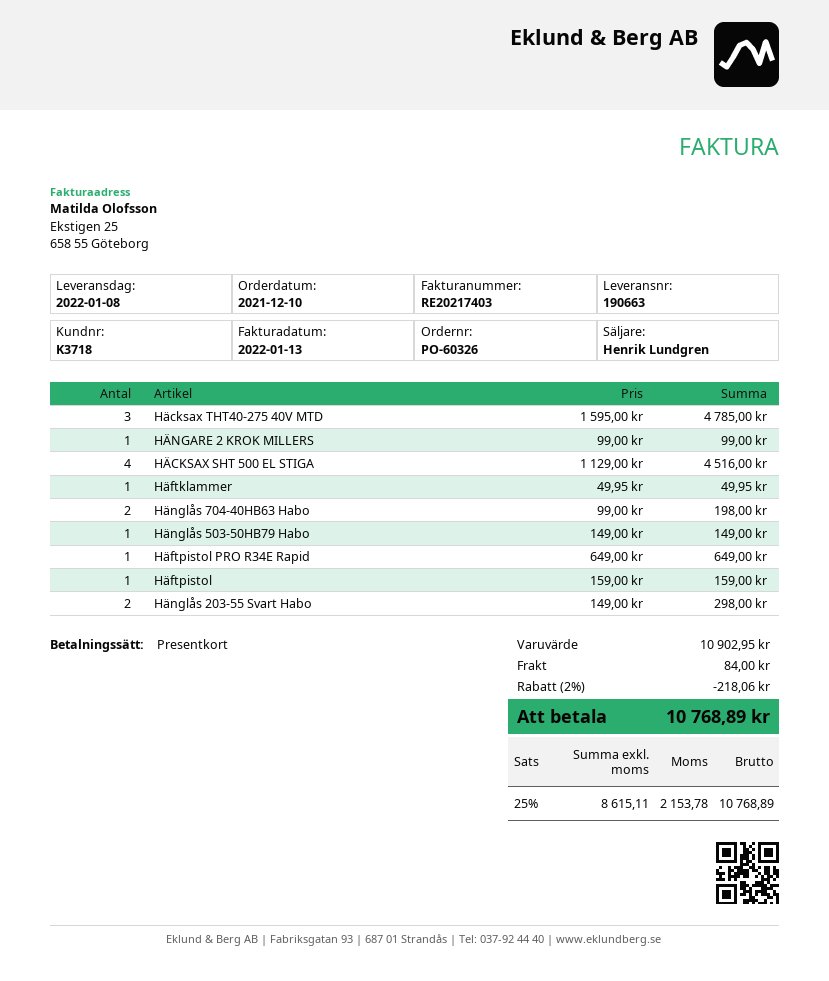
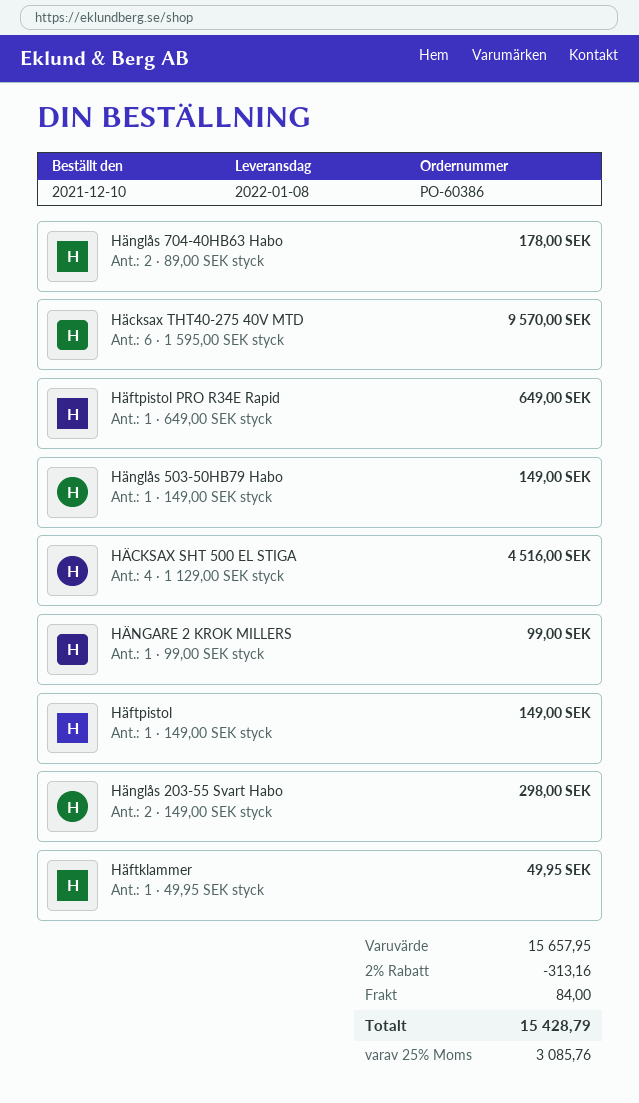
order number: PO-60326 -> PO-60386
Häcksax THT40-275 40V MTD: 3 x 1595.00 = 4785.00 -> 6 x 1595.00 = 9570.00
Hänglås 704-40HB63 Habo: 2 x 99.00 = 198.00 -> 2 x 89.00 = 178.00
Häftpistol: 1 x 159.00 = 159.00 -> 1 x 149.00 = 149.00
subtotal: 10902.95 -> 15657.95
discount: 2% = 218.06 -> 2% = 313.16
tax: 25% = 2153.78 -> 25% = 3085.76
total: 10768.89 -> 15428.79

